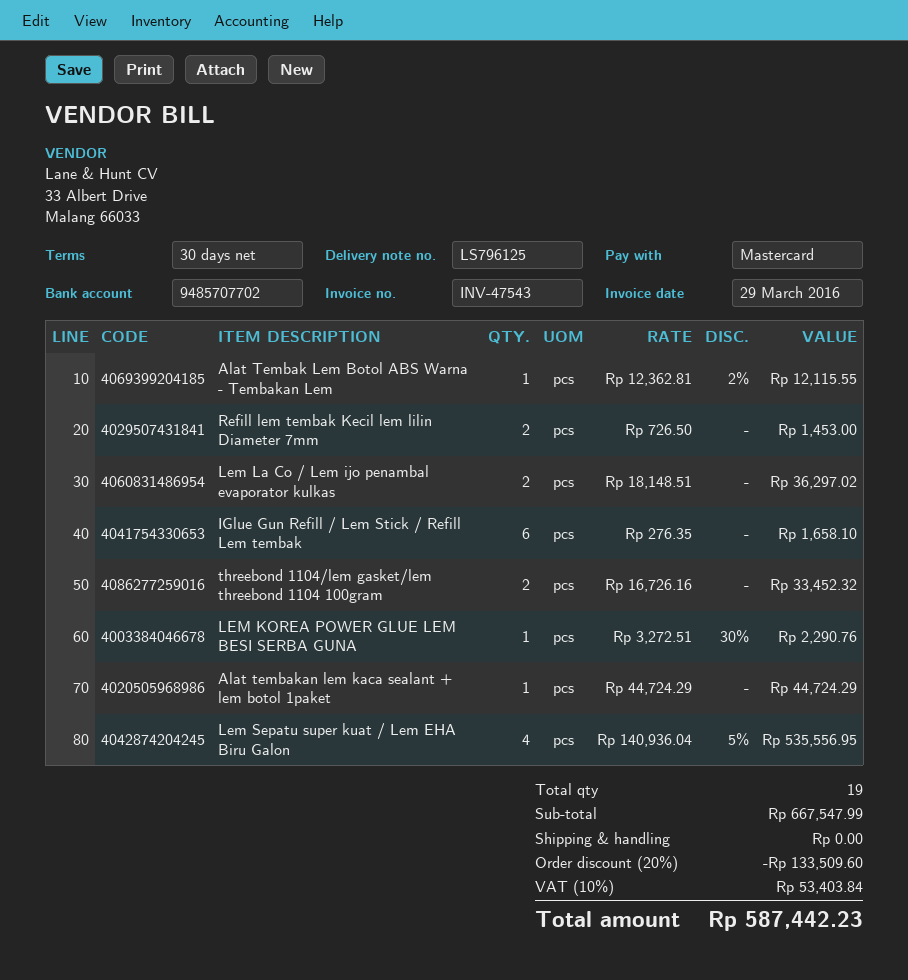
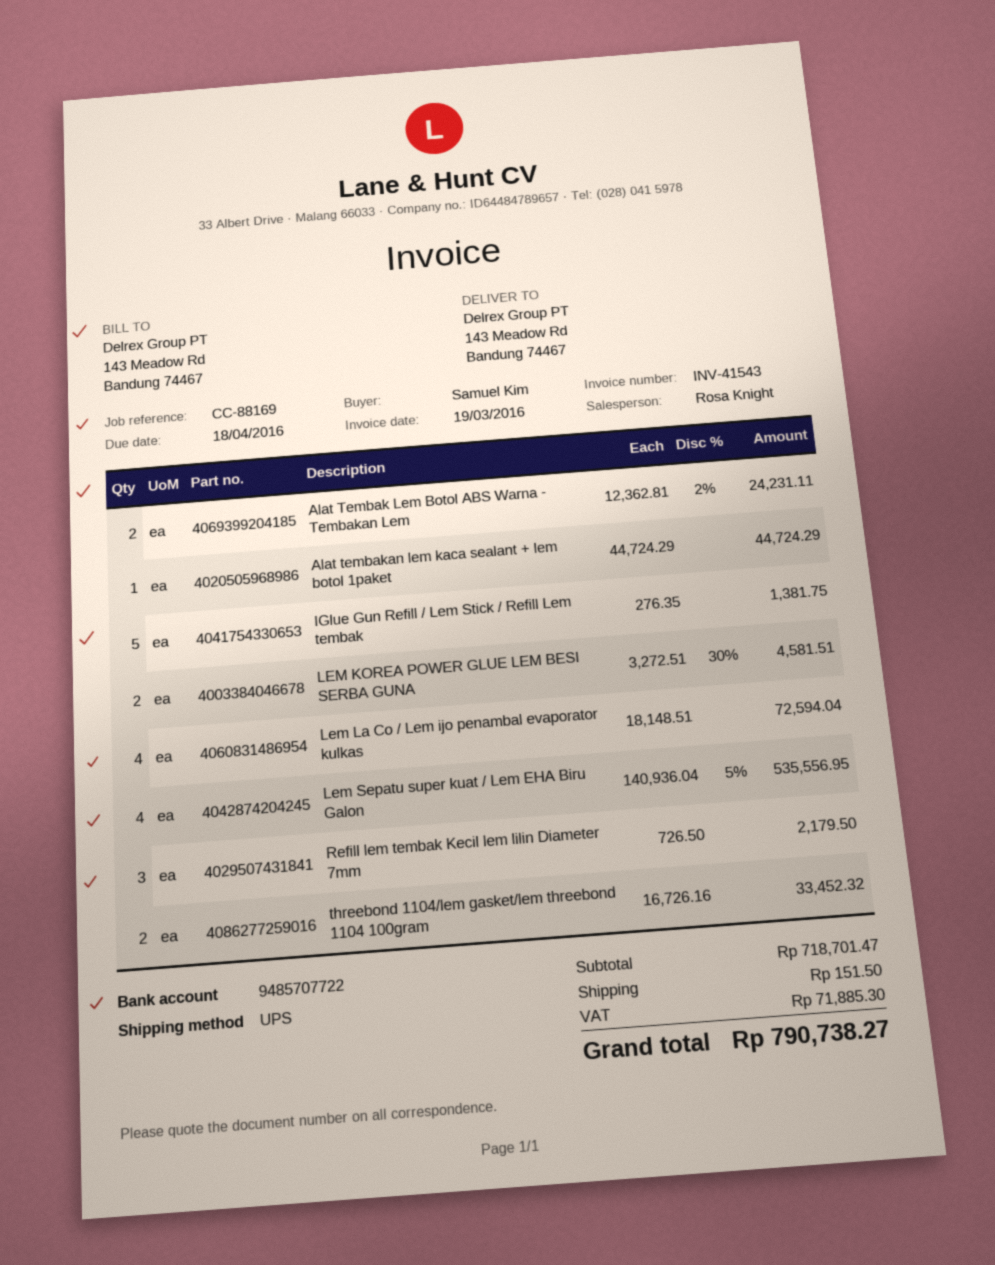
invoice number: INV-47543 -> INV-41543
invoice date: 2016-03-29 -> 2016-03-19
bank account: 9485707702 -> 9485707722
Alat Tembak Lem Botol ABS Warna - Tembakan Lem: 1 x 12362.81 - 2% = 12115.55 -> 2 x 12362.81 - 2% = 24231.11
Refill lem tembak Kecil lem lilin Diameter 7mm: 2 x 726.50 = 1453.00 -> 3 x 726.50 = 2179.50
Lem La Co / Lem ijo penambal evaporator kulkas: 2 x 18148.51 = 36297.02 -> 4 x 18148.51 = 72594.04
IGlue Gun Refill / Lem Stick / Refill Lem tembak: 6 x 276.35 = 1658.10 -> 5 x 276.35 = 1381.75
LEM KOREA POWER GLUE LEM BESI SERBA GUNA: 1 x 3272.51 - 30% = 2290.76 -> 2 x 3272.51 - 30% = 4581.51
subtotal: 667547.99 -> 718701.47
discount: 20% = 133509.60 -> none
shipping: 0.00 -> 151.50
tax: 53403.84 -> 71885.30
total: 587442.23 -> 790738.27

